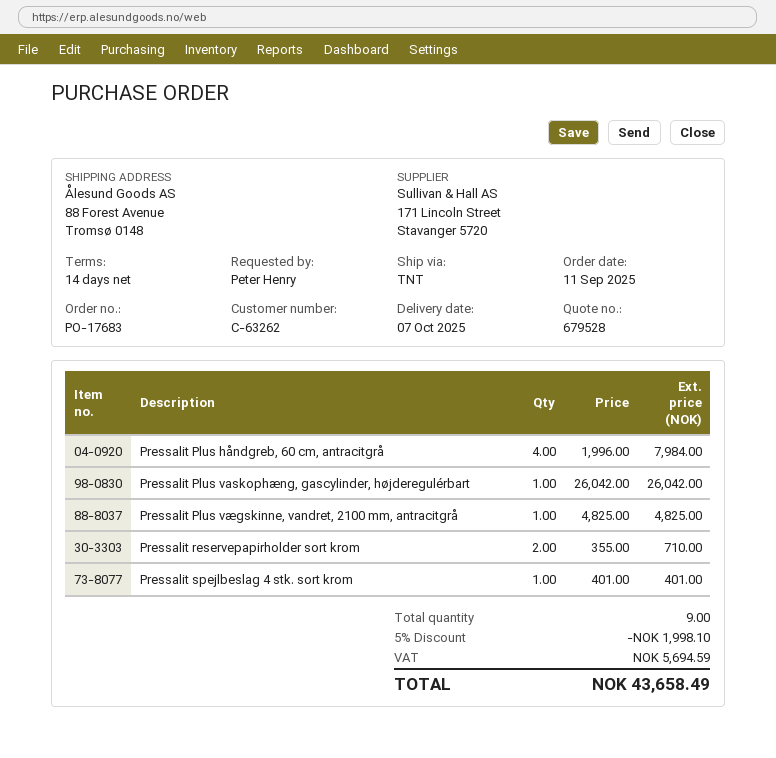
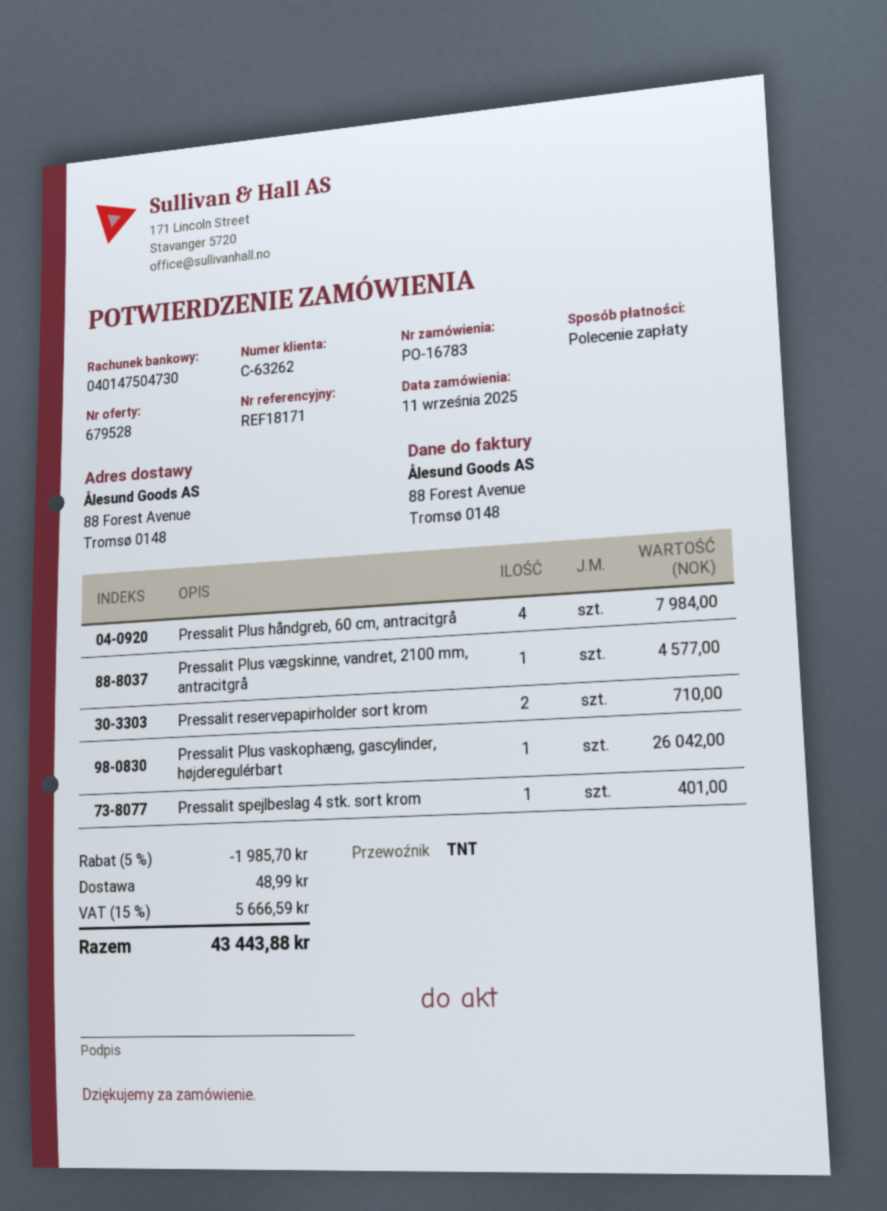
order number: PO-17683 -> PO-16783
Pressalit Plus vægskinne, vandret, 2100 mm, antracitgrå: 1 for 4825.00 -> 1 for 4577.00
discount: 5% = 1998.10 -> 5% = 1985.70
shipping: none -> 48.99
tax: 5694.59 -> 5666.59
total: 43658.49 -> 43443.88

